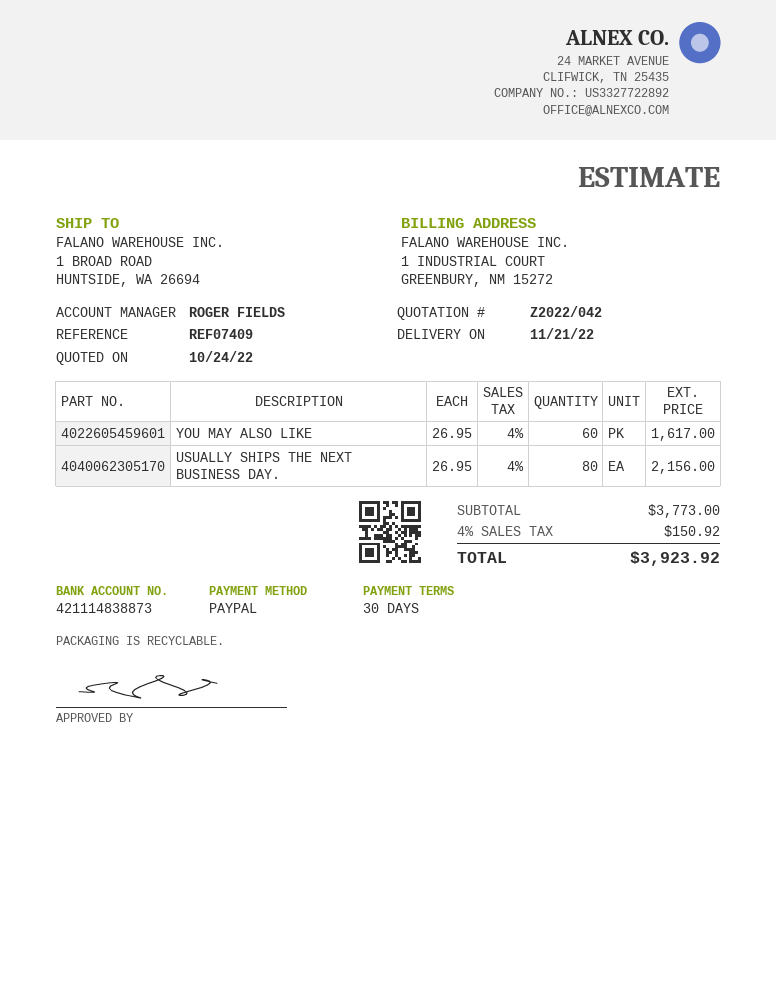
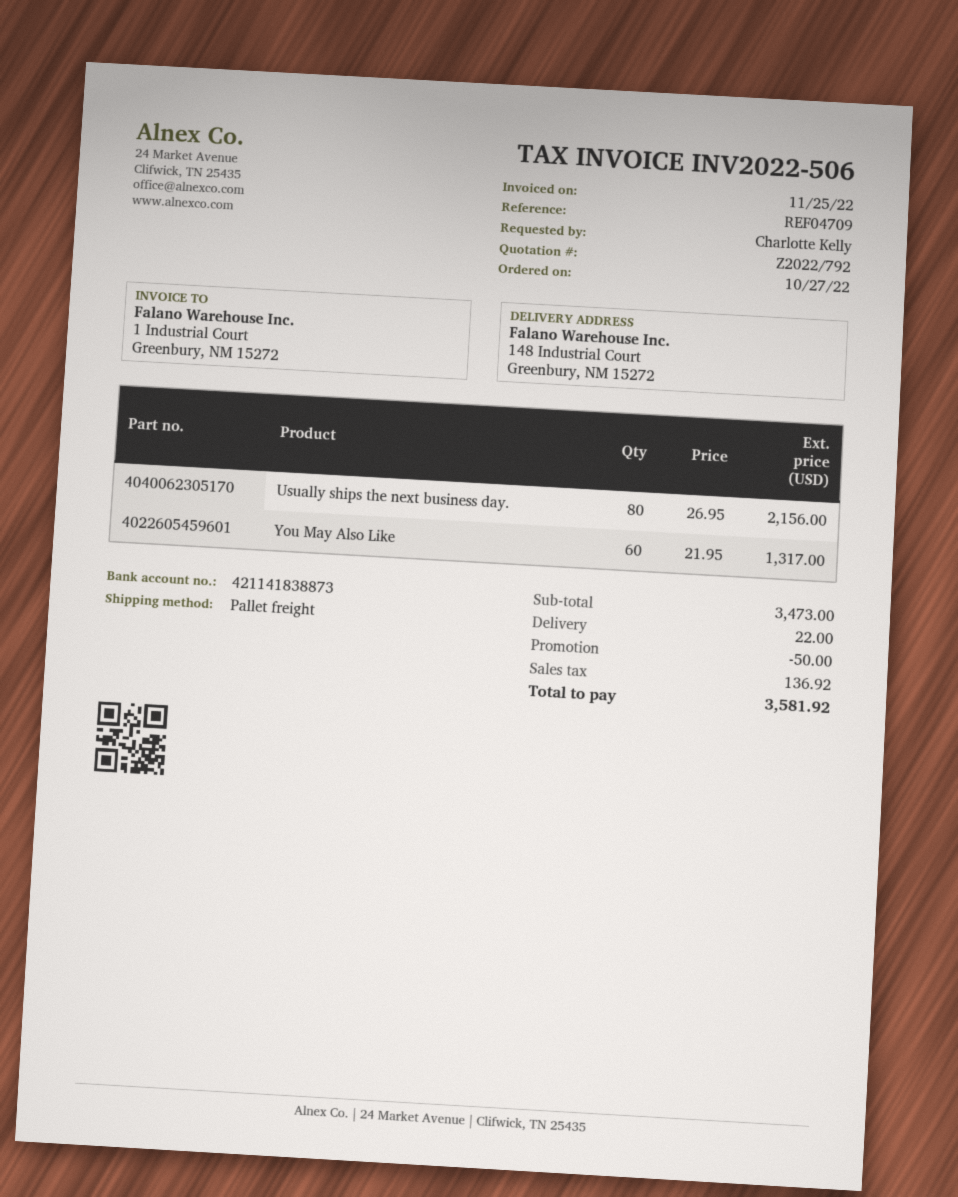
quote number: Z2022/042 -> Z2022/792
reference: REF07409 -> REF04709
bank account: 421114838873 -> 421141838873
ship to: 1 BROAD ROAD, HUNTSIDE, WA 26694 -> 148 Industrial Court, Greenbury, NM 15272
YOU MAY ALSO LIKE: 60 x 26.95 = 1617.00 -> 60 x 21.95 = 1317.00
subtotal: 3773.00 -> 3473.00
discount: none -> 50.00
shipping: none -> 22.00
tax: 150.92 -> 136.92
total: 3923.92 -> 3581.92

